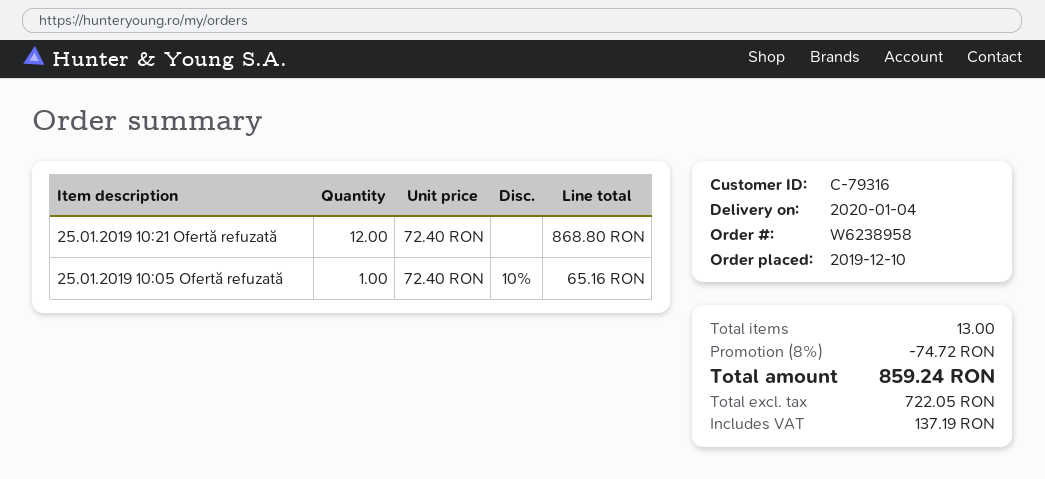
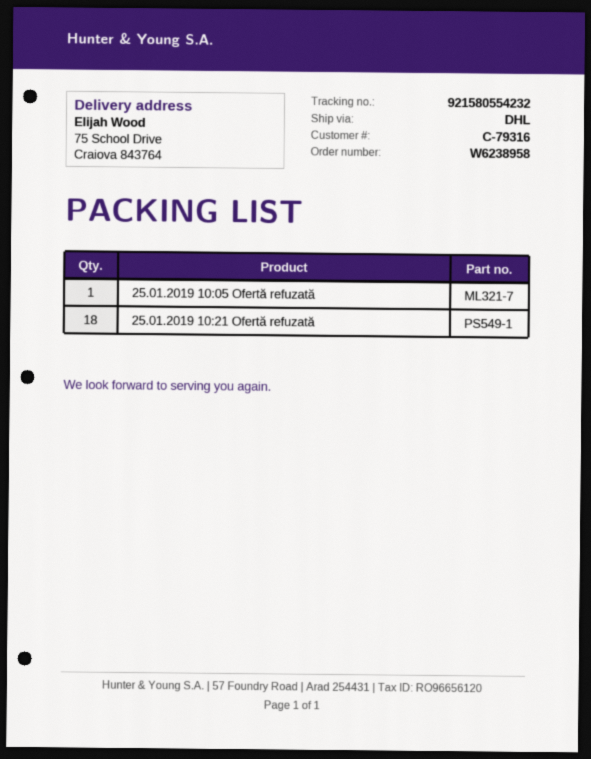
25.01.2019 10:21 Ofertă refuzată: 12 -> 18

